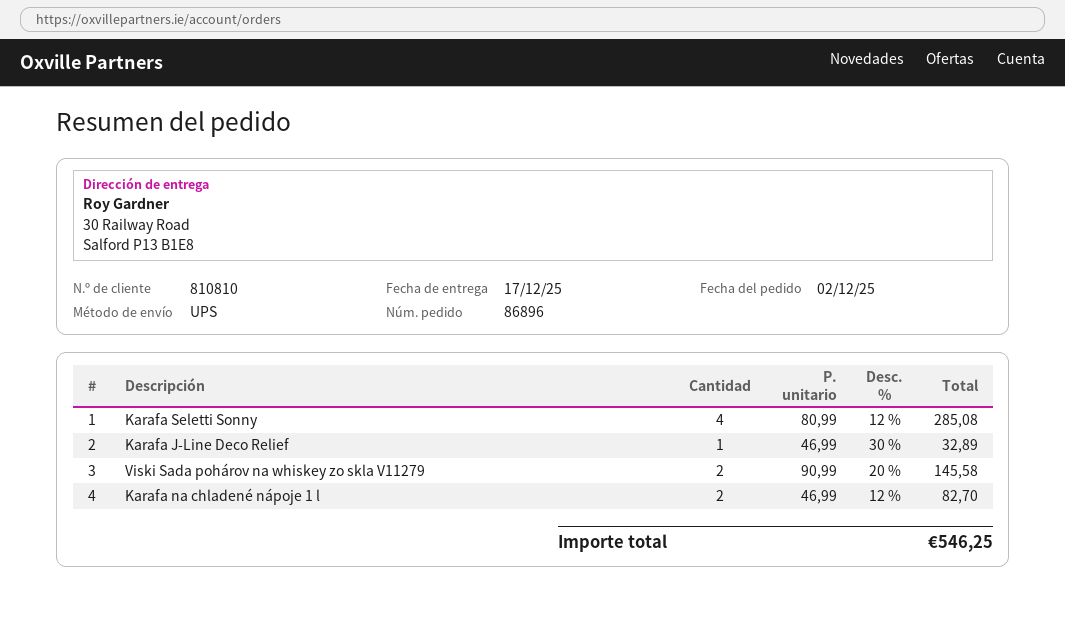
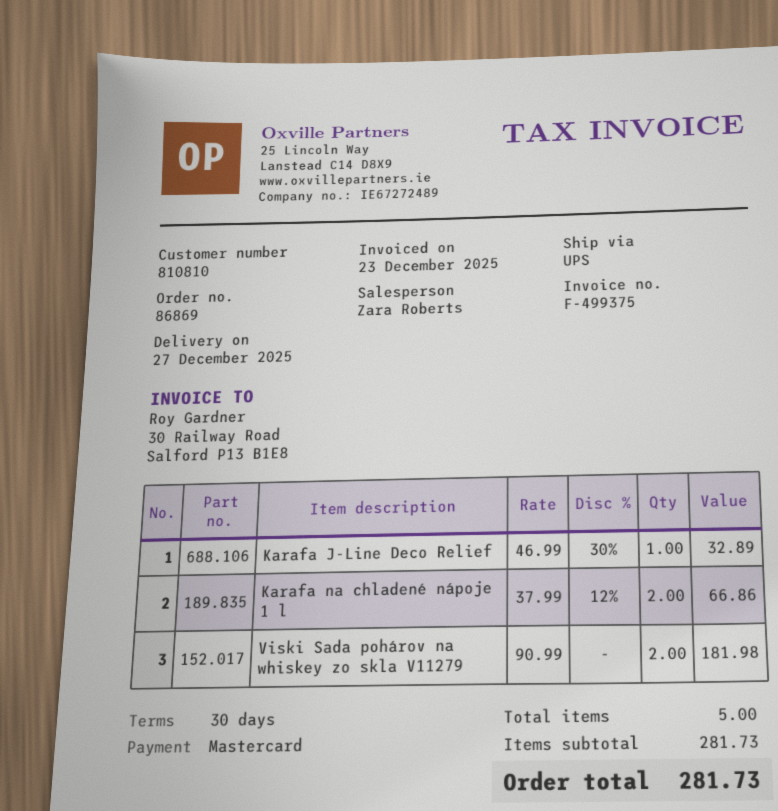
order number: 86896 -> 86869
delivery date: 2025-12-17 -> 2025-12-27
Karafa Seletti Sonny: 4 x 80.99 - 12% = 285.08 -> none
Viski Sada pohárov na whiskey zo skla V11279: 2 x 90.99 - 20% = 145.58 -> 2 x 90.99 = 181.98
Karafa na chladené nápoje 1 l: 2 x 46.99 - 12% = 82.70 -> 2 x 37.99 - 12% = 66.86
total: 546.25 -> 281.73

